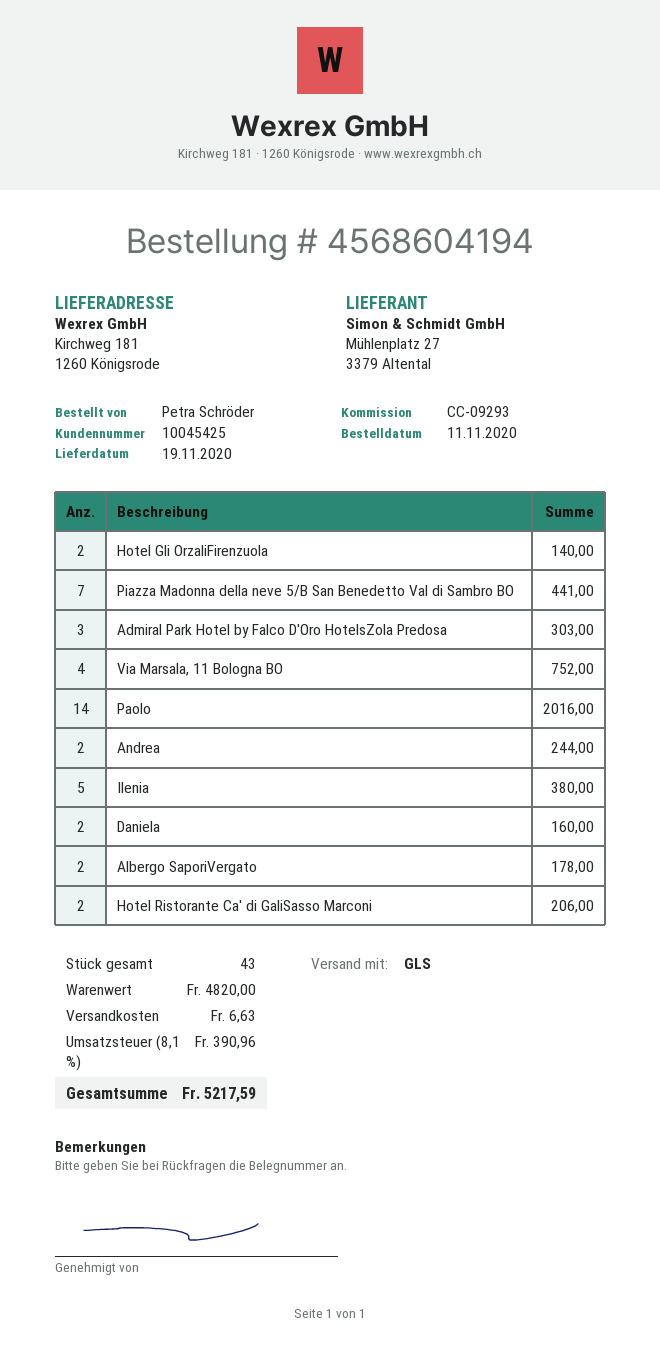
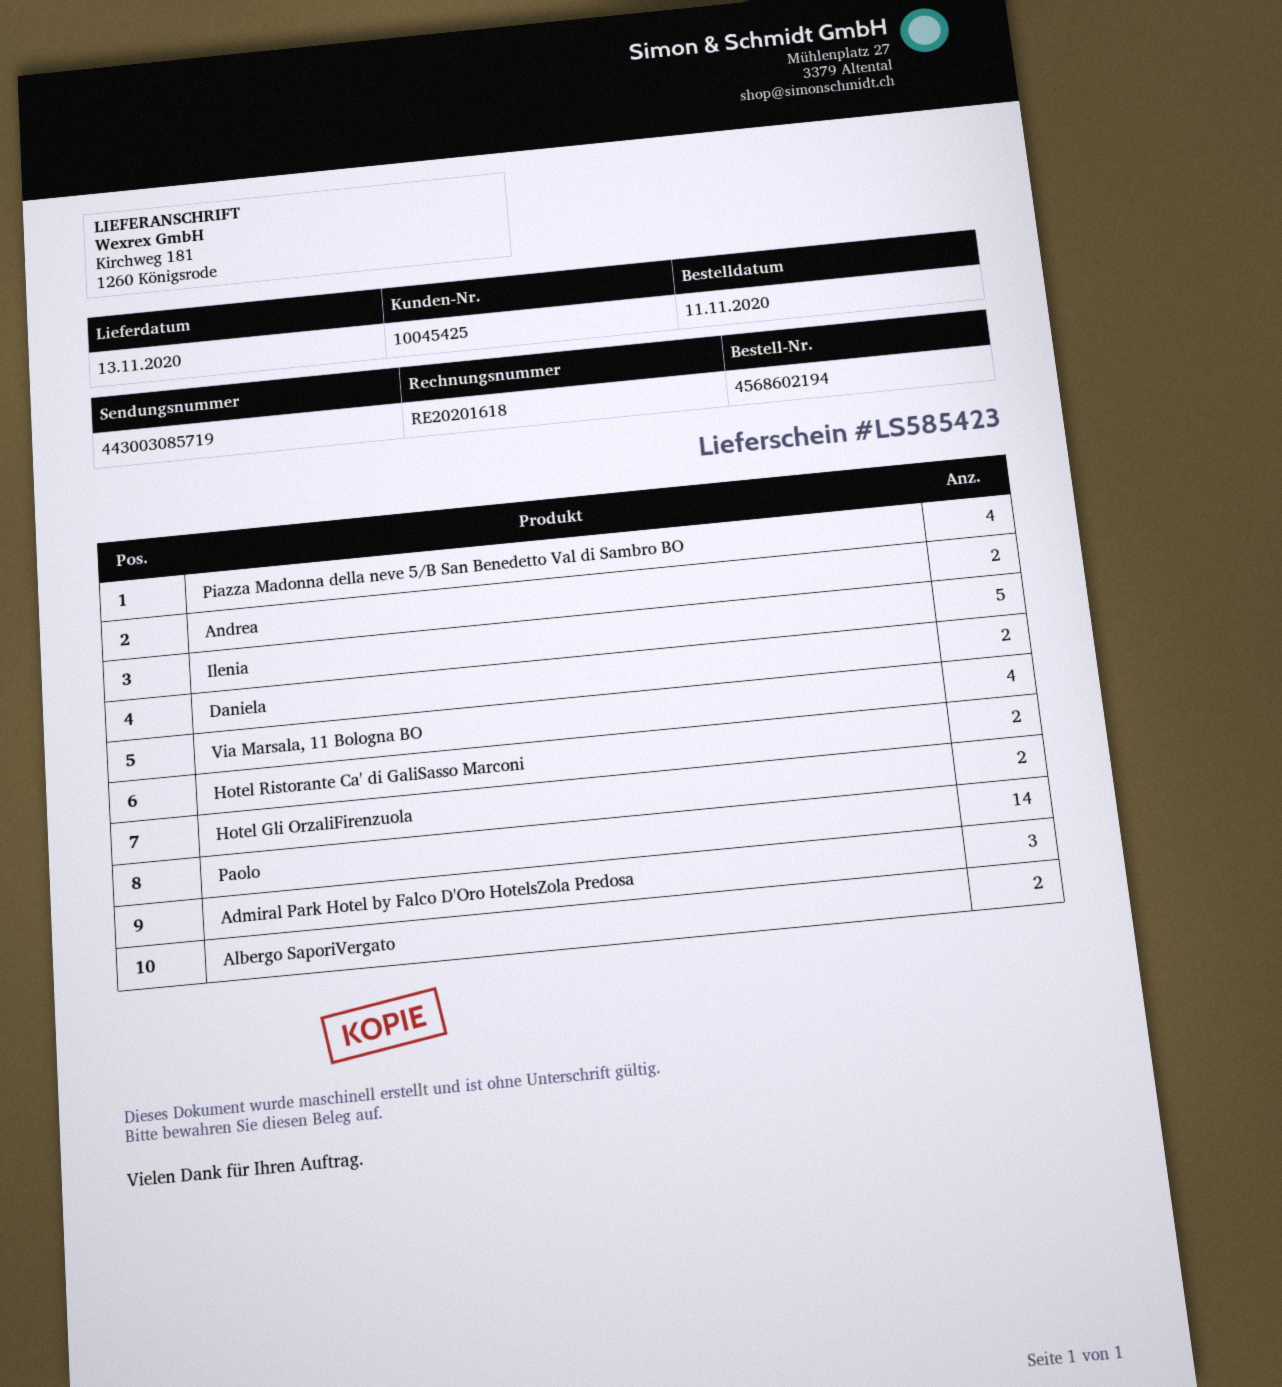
order number: 4568604194 -> 4568602194
delivery date: 2020-11-19 -> 2020-11-13
Piazza Madonna della neve 5/B San Benedetto Val di Sambro BO: 7 -> 4

